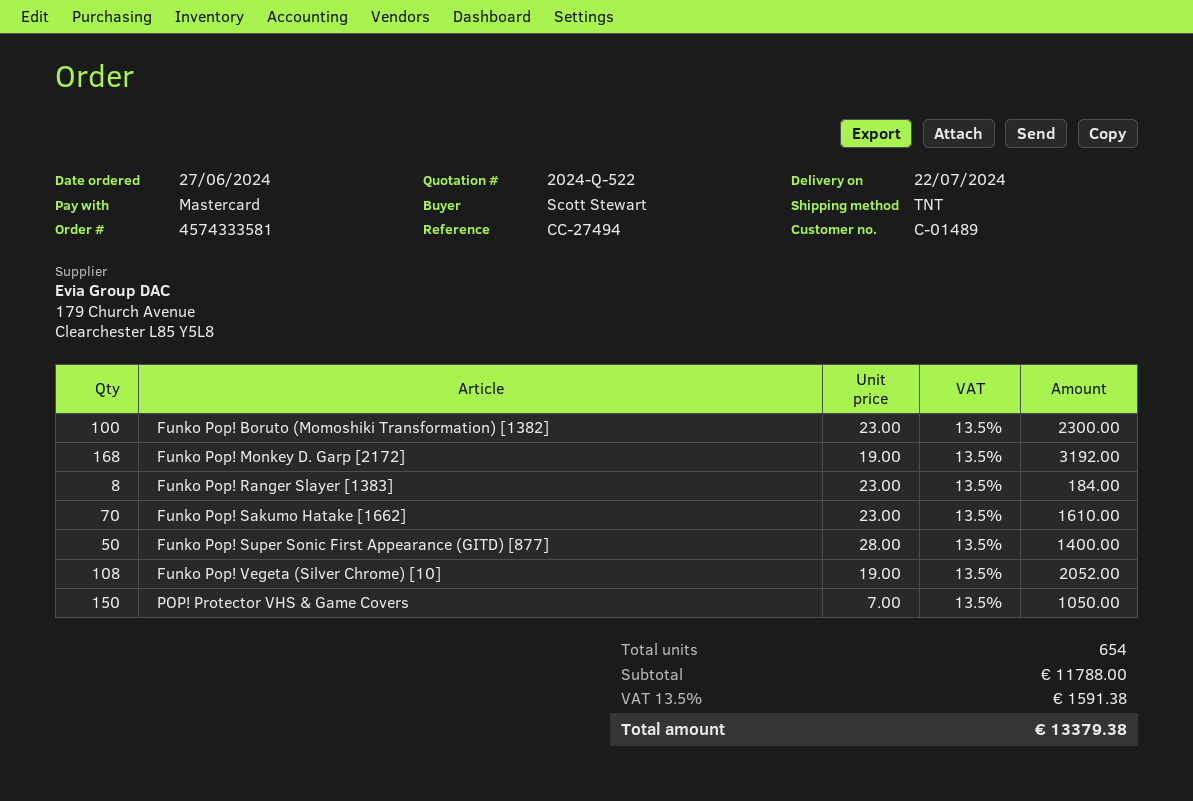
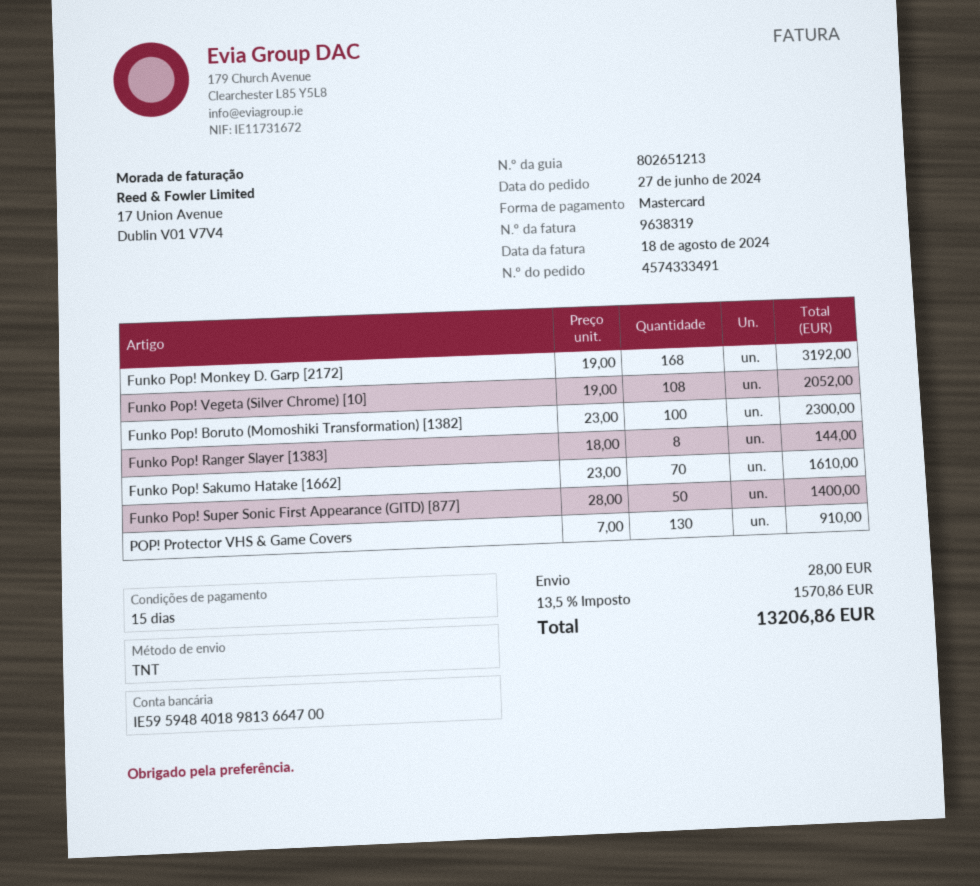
order number: 4574333581 -> 4574333491
Funko Pop! Ranger Slayer [1383]: 8 x 23.00 = 184.00 -> 8 x 18.00 = 144.00
POP! Protector VHS & Game Covers: 150 x 7.00 = 1050.00 -> 130 x 7.00 = 910.00
shipping: none -> 28.00
tax: 13.5% = 1591.38 -> 13.5% = 1570.86
total: 13379.38 -> 13206.86

